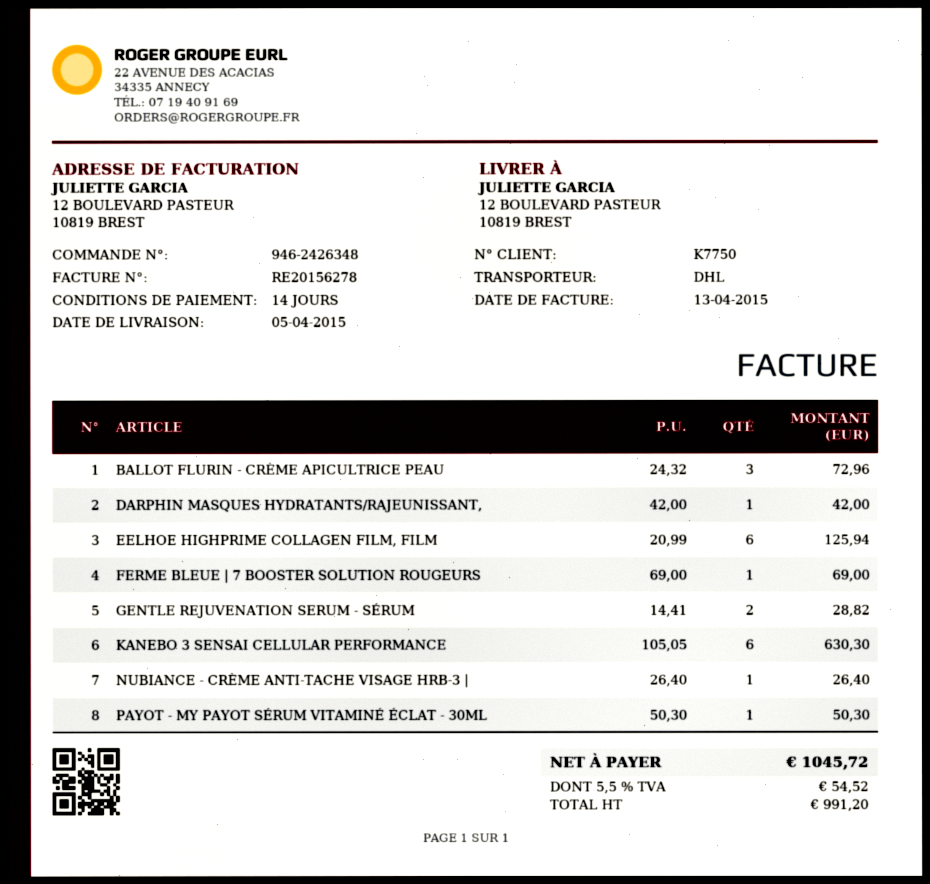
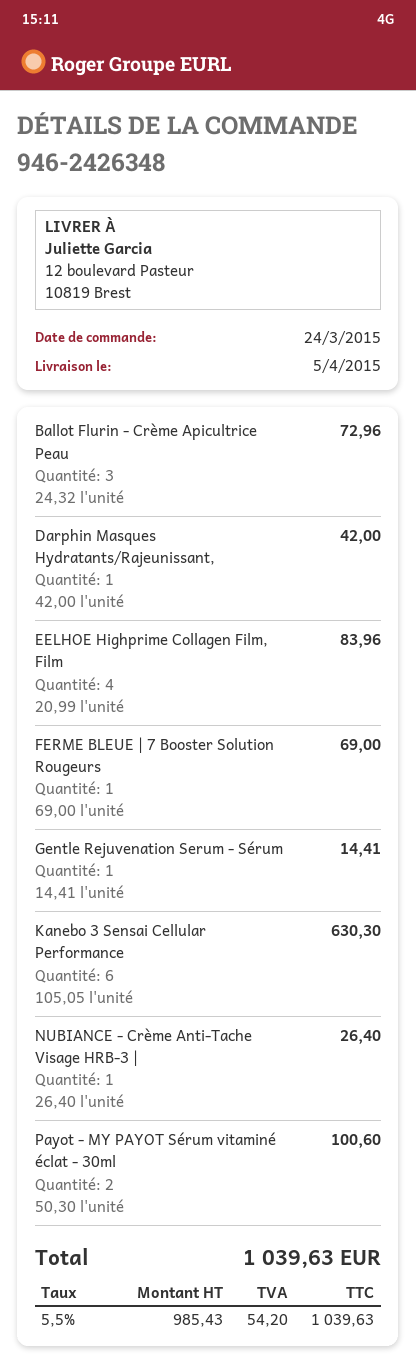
EELHOE HIGHPRIME COLLAGEN FILM, FILM: 6 x 20.99 = 125.94 -> 4 x 20.99 = 83.96
GENTLE REJUVENATION SERUM - SÉRUM: 2 x 14.41 = 28.82 -> 1 x 14.41 = 14.41
PAYOT - MY PAYOT SÉRUM VITAMINÉ ÉCLAT - 30ML: 1 x 50.30 = 50.30 -> 2 x 50.30 = 100.60
net: 991.20 -> 985.43
tax: 5.5% = 54.52 -> 5.5% = 54.20
total: 1045.72 -> 1039.63

